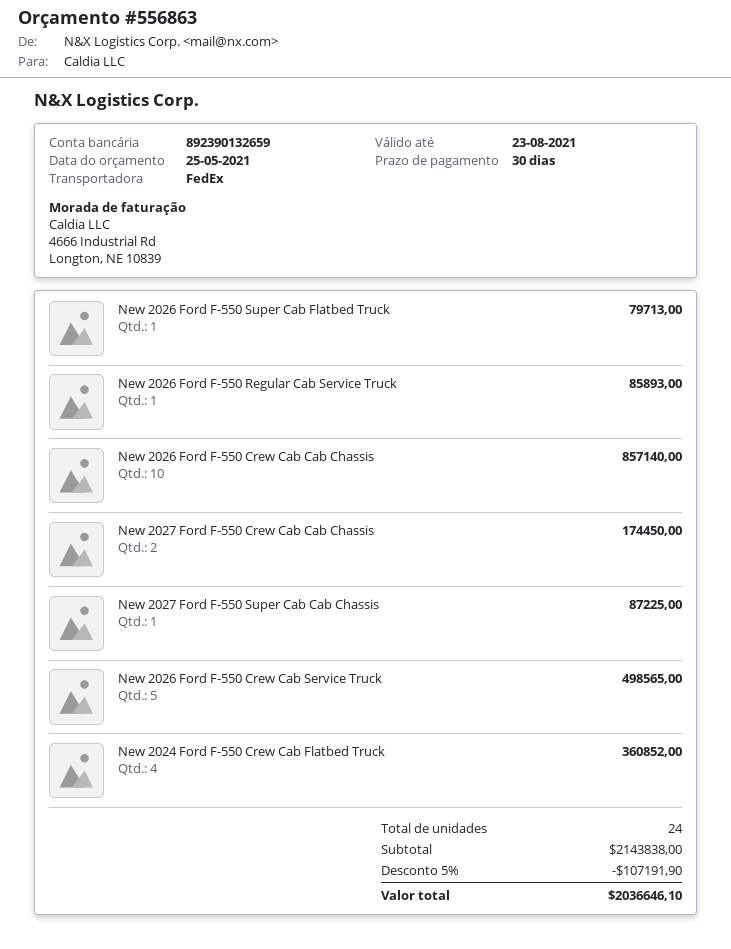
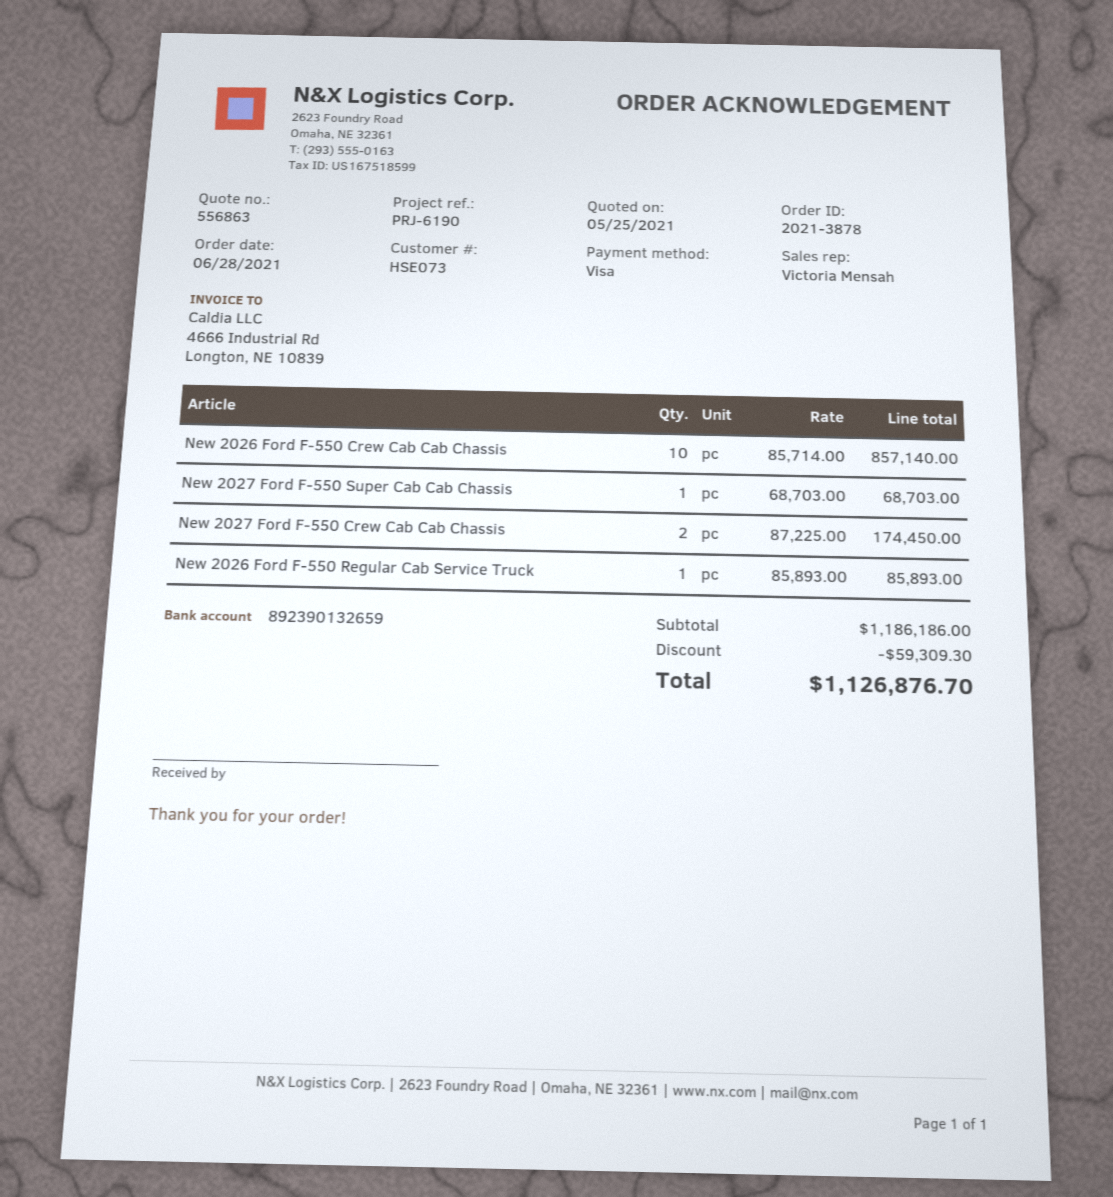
New 2026 Ford F-550 Super Cab Flatbed Truck: 1 for 79713.00 -> none
New 2027 Ford F-550 Super Cab Cab Chassis: 1 for 87225.00 -> 1 for 68703.00
New 2026 Ford F-550 Crew Cab Service Truck: 5 for 498565.00 -> none
New 2024 Ford F-550 Crew Cab Flatbed Truck: 4 for 360852.00 -> none
subtotal: 2143838.00 -> 1186186.00
discount: 107191.90 -> 59309.30
total: 2036646.10 -> 1126876.70

